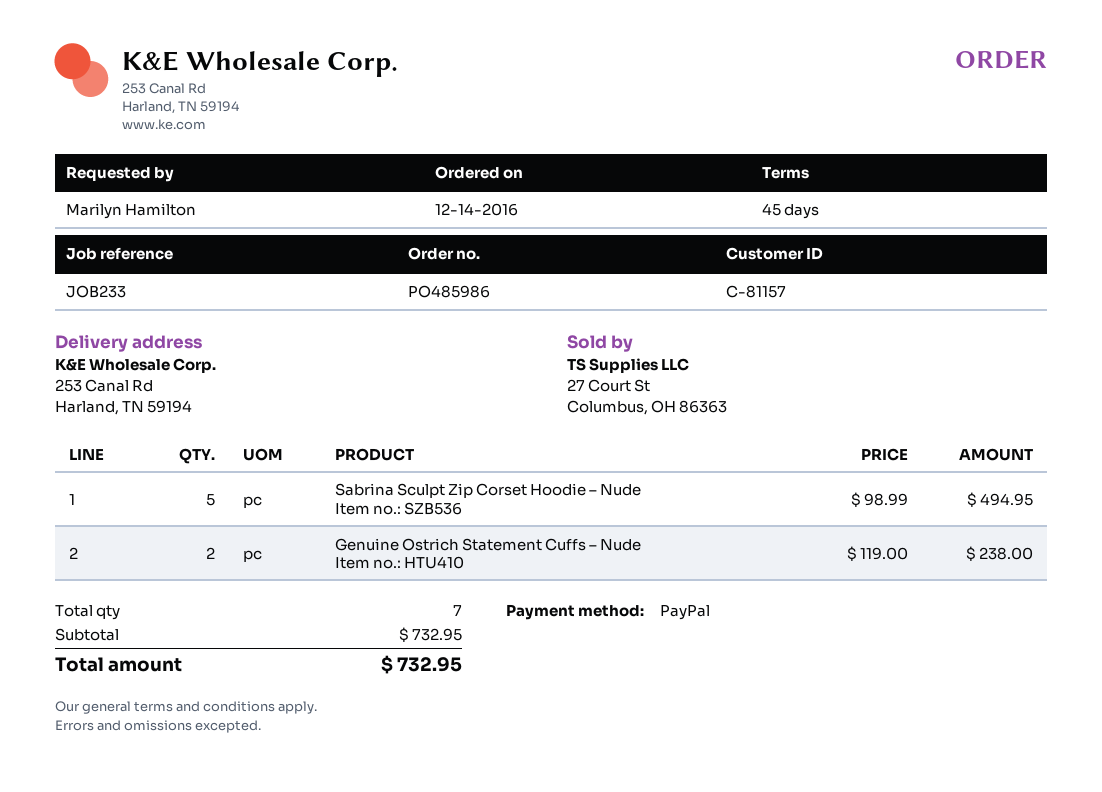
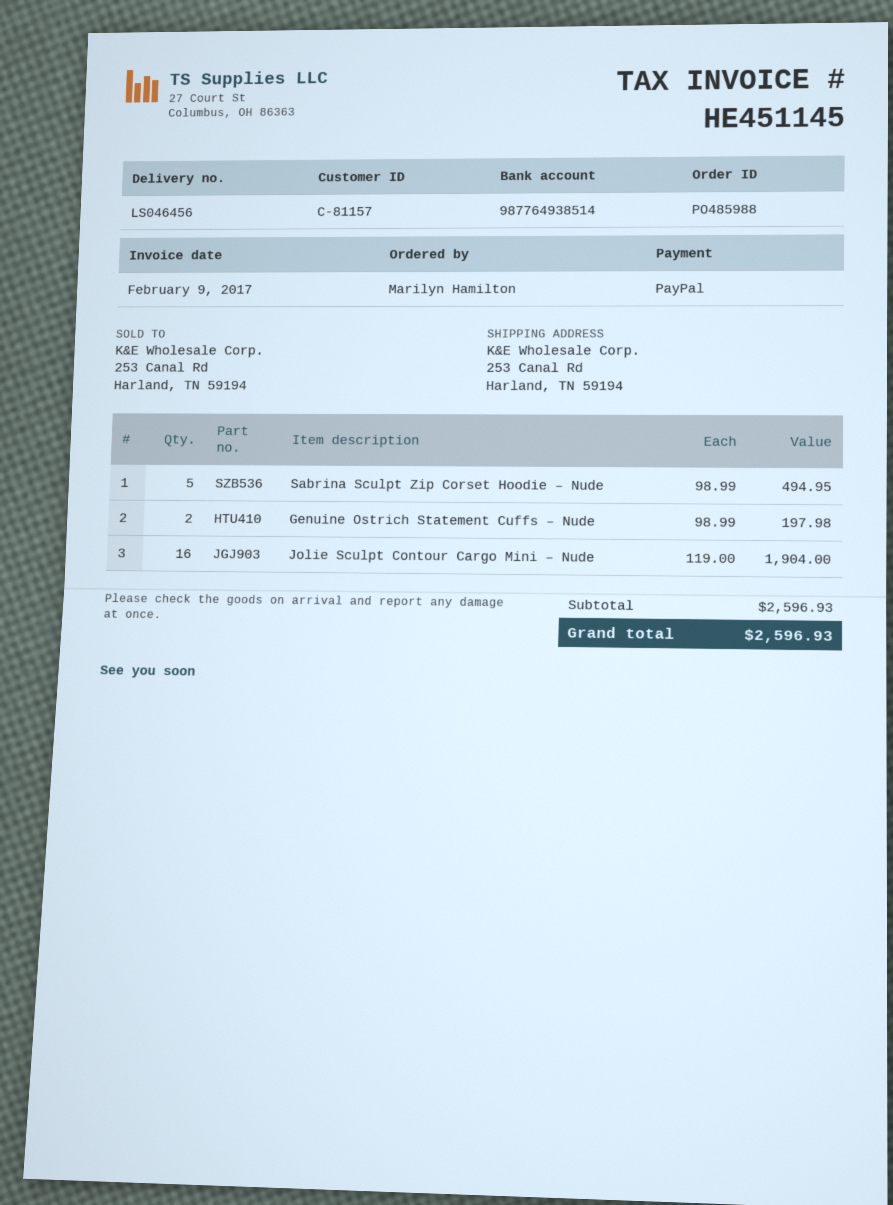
order number: PO485986 -> PO485988
Genuine Ostrich Statement Cuffs – Nude: 2 x 119.00 = 238.00 -> 2 x 98.99 = 197.98
Jolie Sculpt Contour Cargo Mini – Nude: none -> 16 x 119.00 = 1904.00
subtotal: 732.95 -> 2596.93
total: 732.95 -> 2596.93

